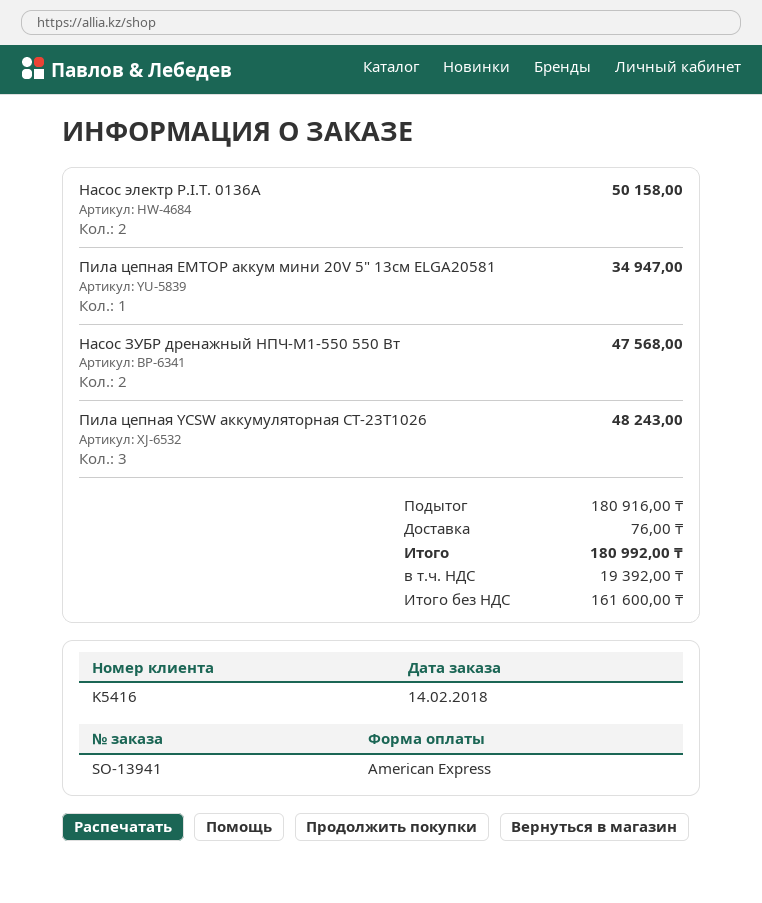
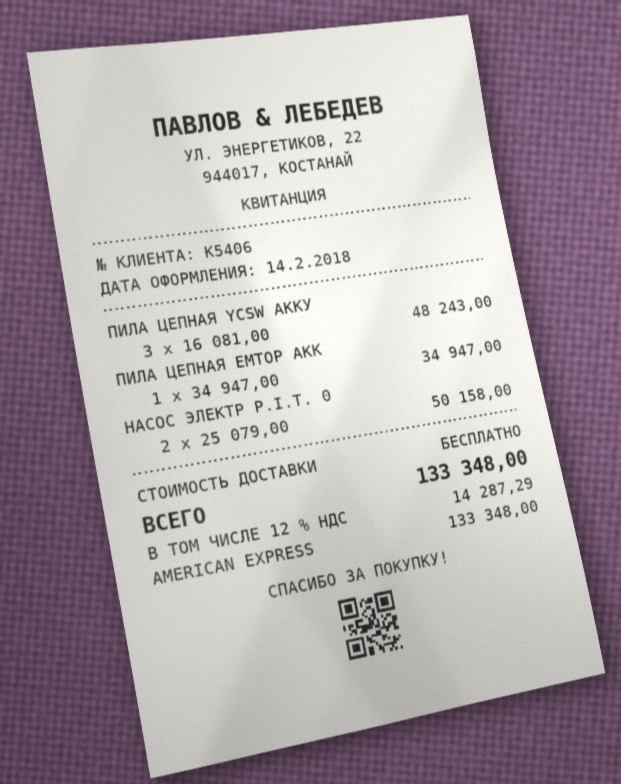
customer number: K5416 -> K5406
Насос ЗУБР дренажный НПЧ-М1-550 550 Вт: 2 for 47568.00 -> none
shipping: 76.00 -> 0.00
tax: 19392.00 -> 14287.29
total: 180992.00 -> 133348.00

